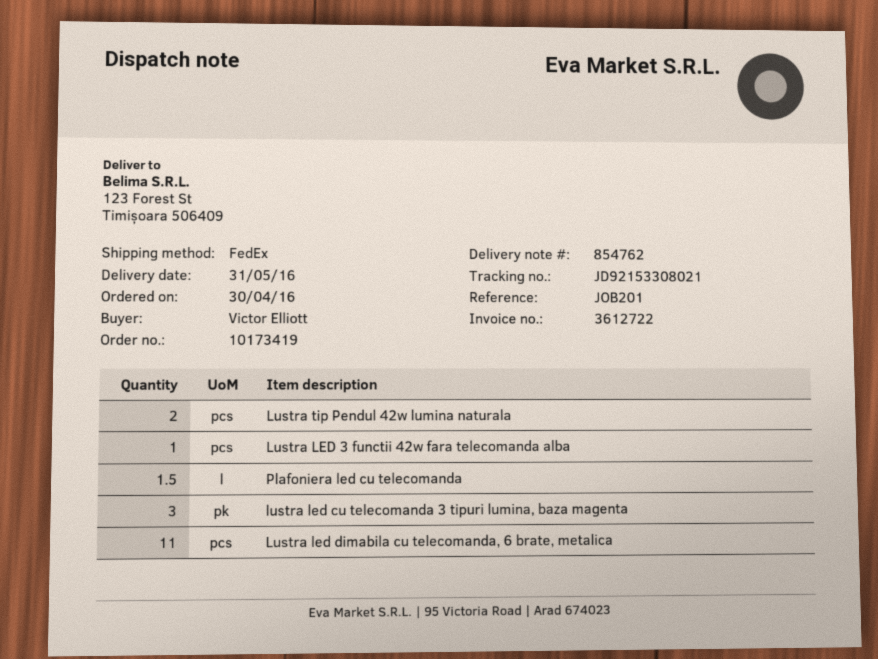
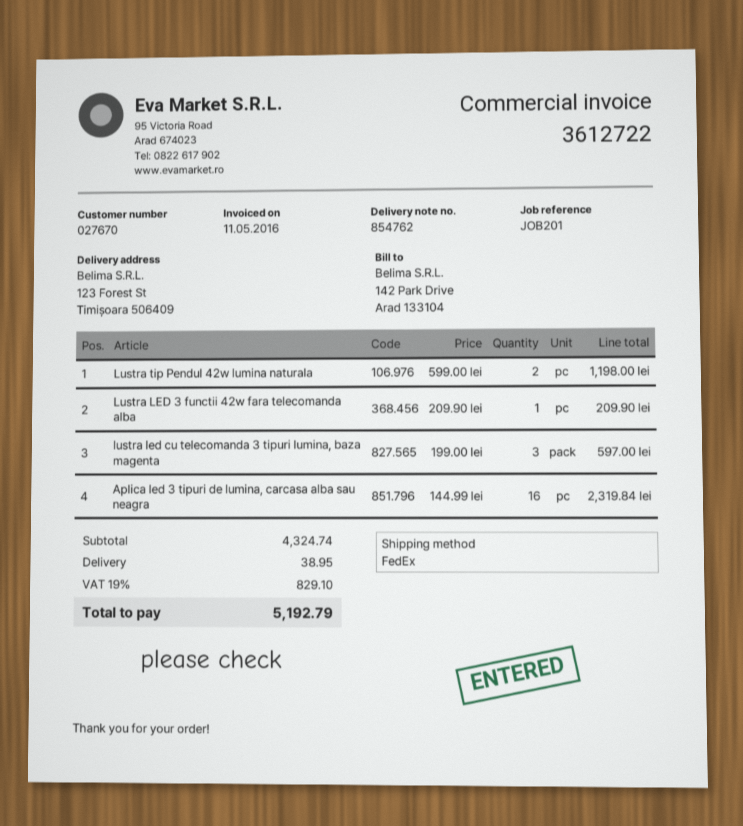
Plafoniera led cu telecomanda: 1.5 -> none
Lustra led dimabila cu telecomanda, 6 brate, metalica: 11 -> none
Aplica led 3 tipuri de lumina, carcasa alba sau neagra: none -> 16

